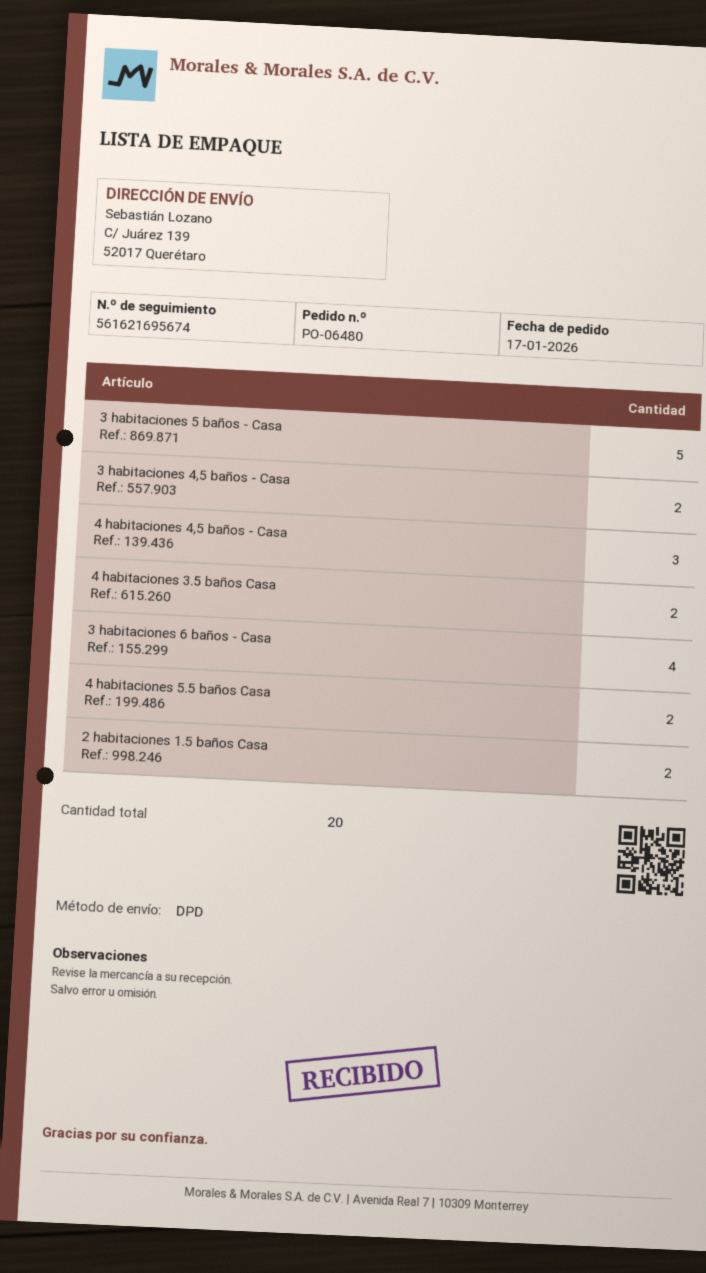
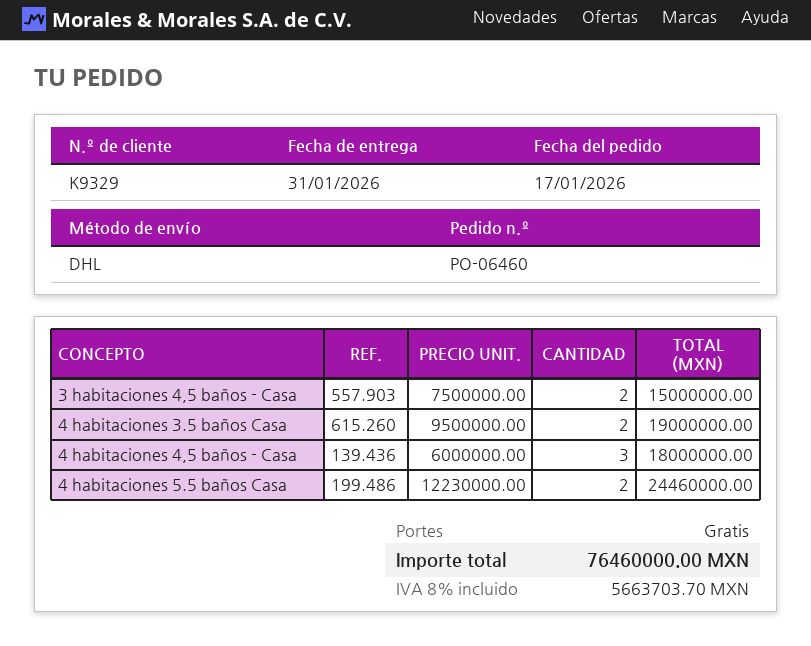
order number: PO-06480 -> PO-06460
shipping method: DPD -> DHL
3 habitaciones 5 baños - Casa: 5 -> none
3 habitaciones 6 baños - Casa: 4 -> none
2 habitaciones 1.5 baños Casa: 2 -> none

